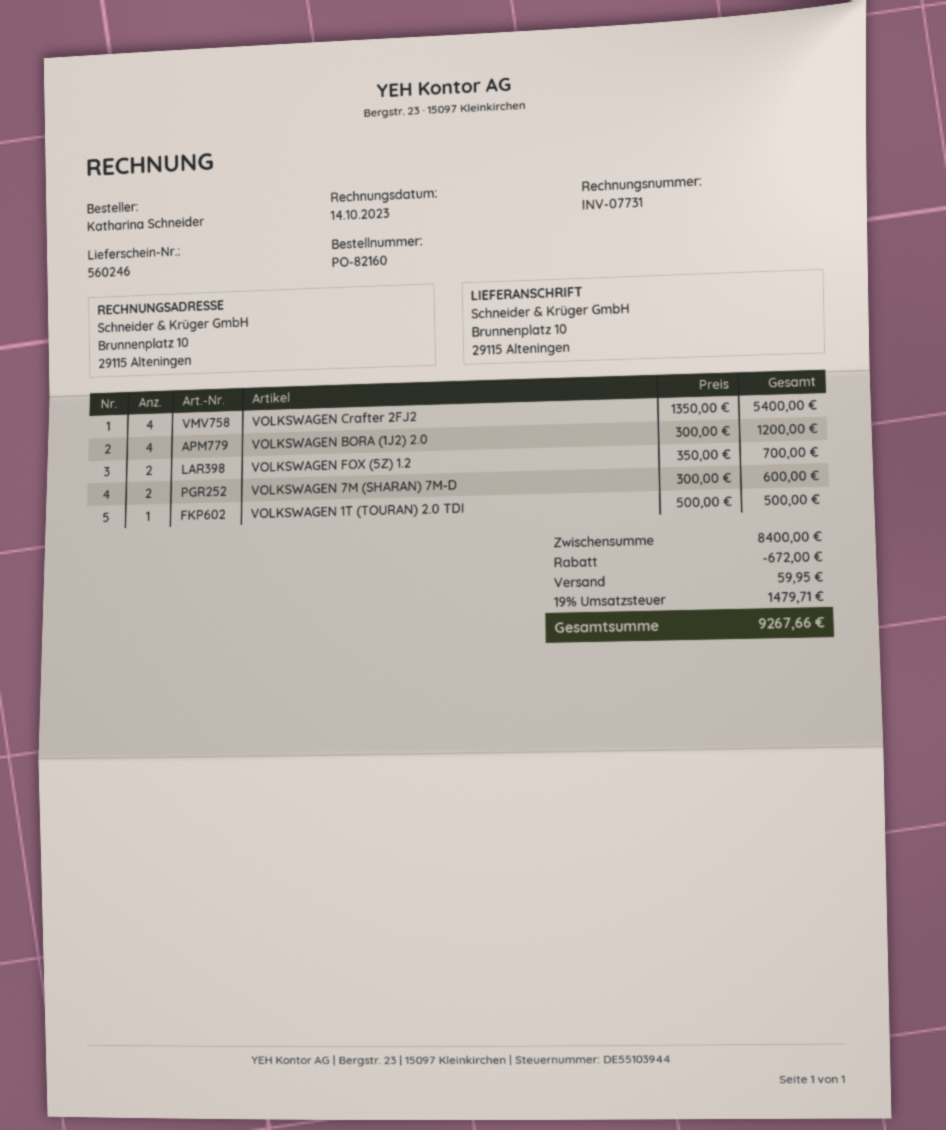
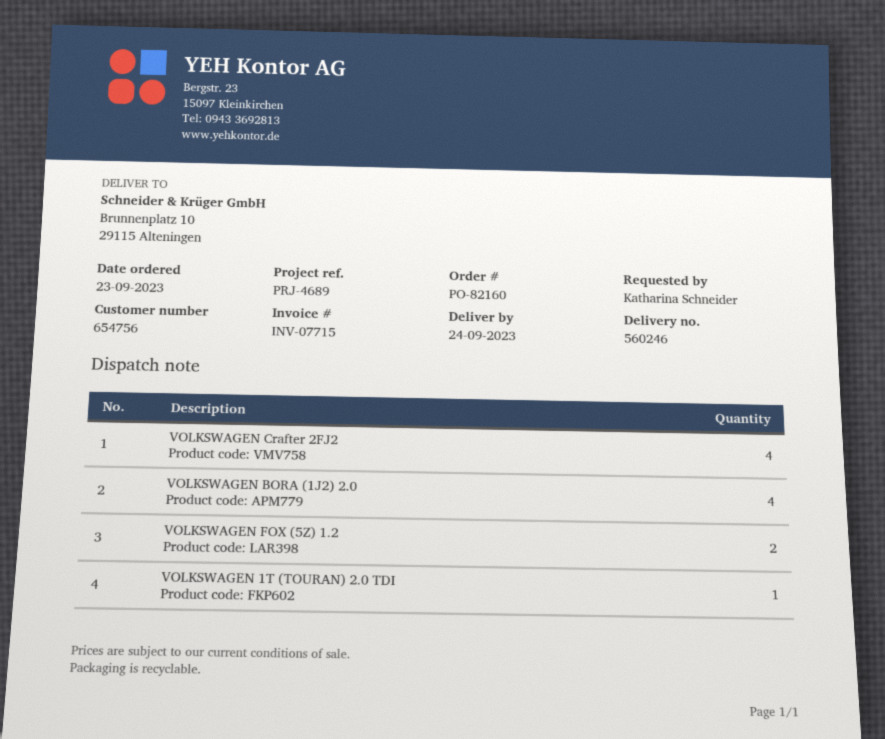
invoice number: INV-07731 -> INV-07715
VOLKSWAGEN 7M (SHARAN) 7M-D: 2 -> none

